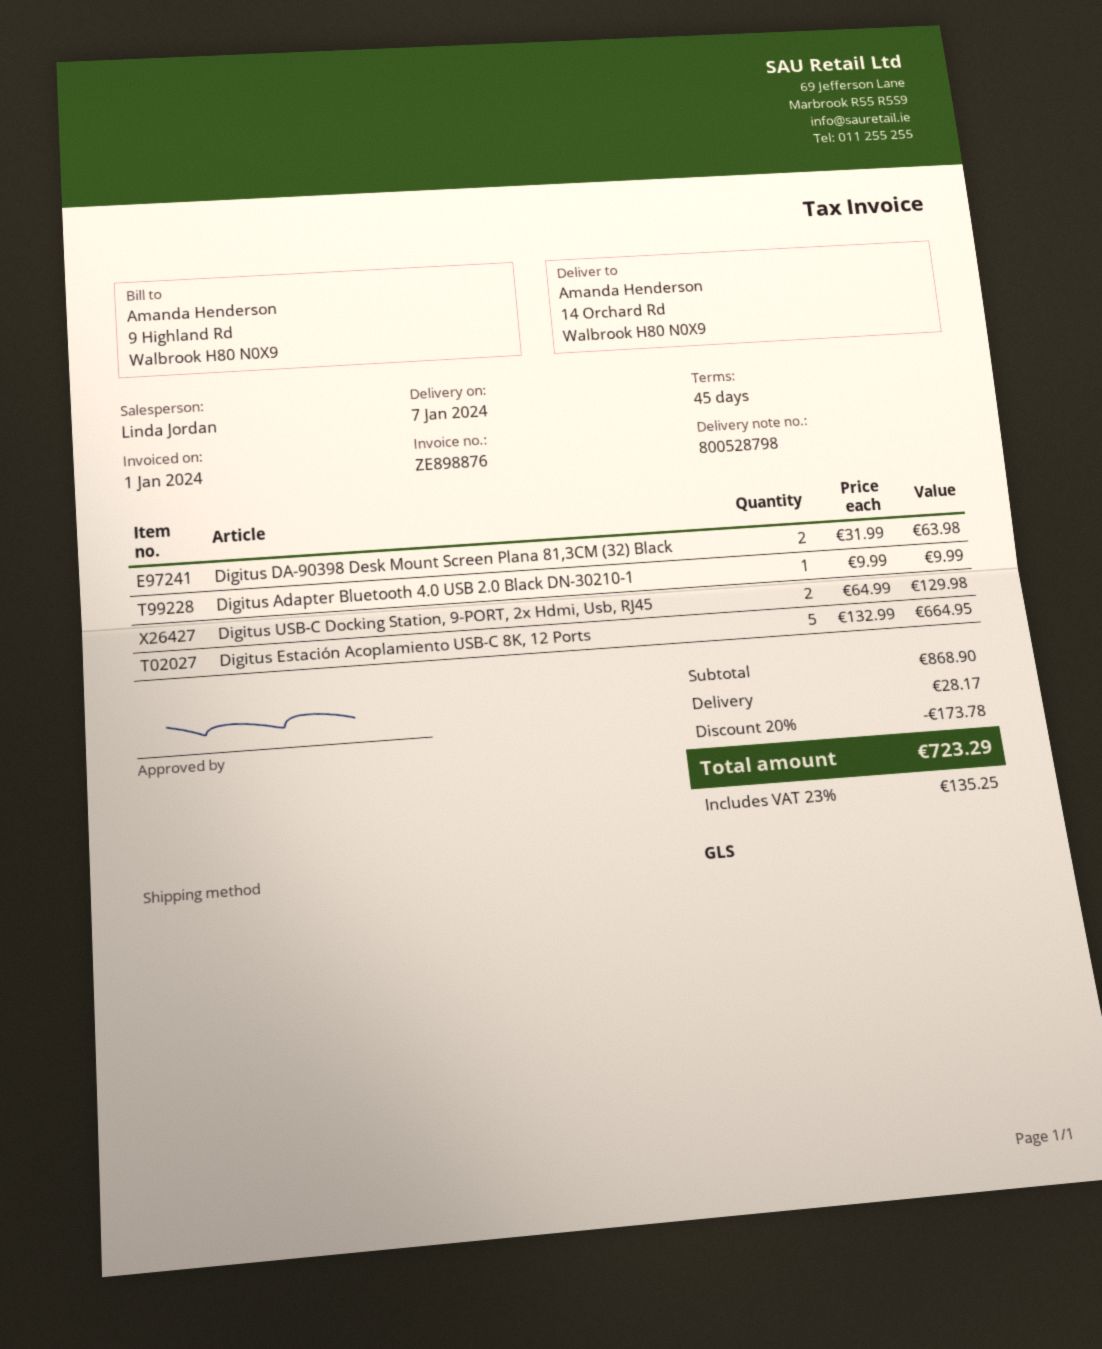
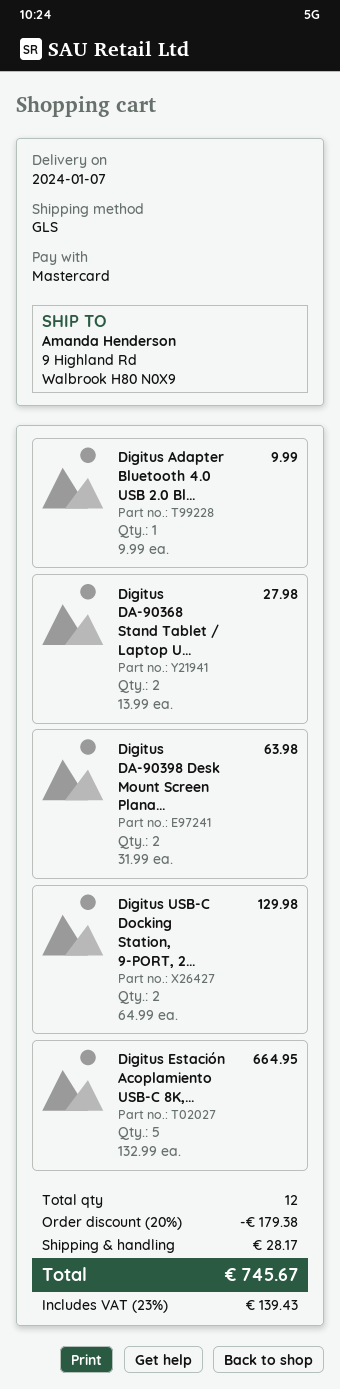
ship to: 14 Orchard Rd, Walbrook H80 N0X9 -> 9 Highland Rd, Walbrook H80 N0X9
Digitus DA-90368 Stand Tablet / Laptop U...: none -> 2 x 13.99 = 27.98
discount: 20% = 173.78 -> 20% = 179.38
tax: 23% = 135.25 -> 23% = 139.43
total: 723.29 -> 745.67

